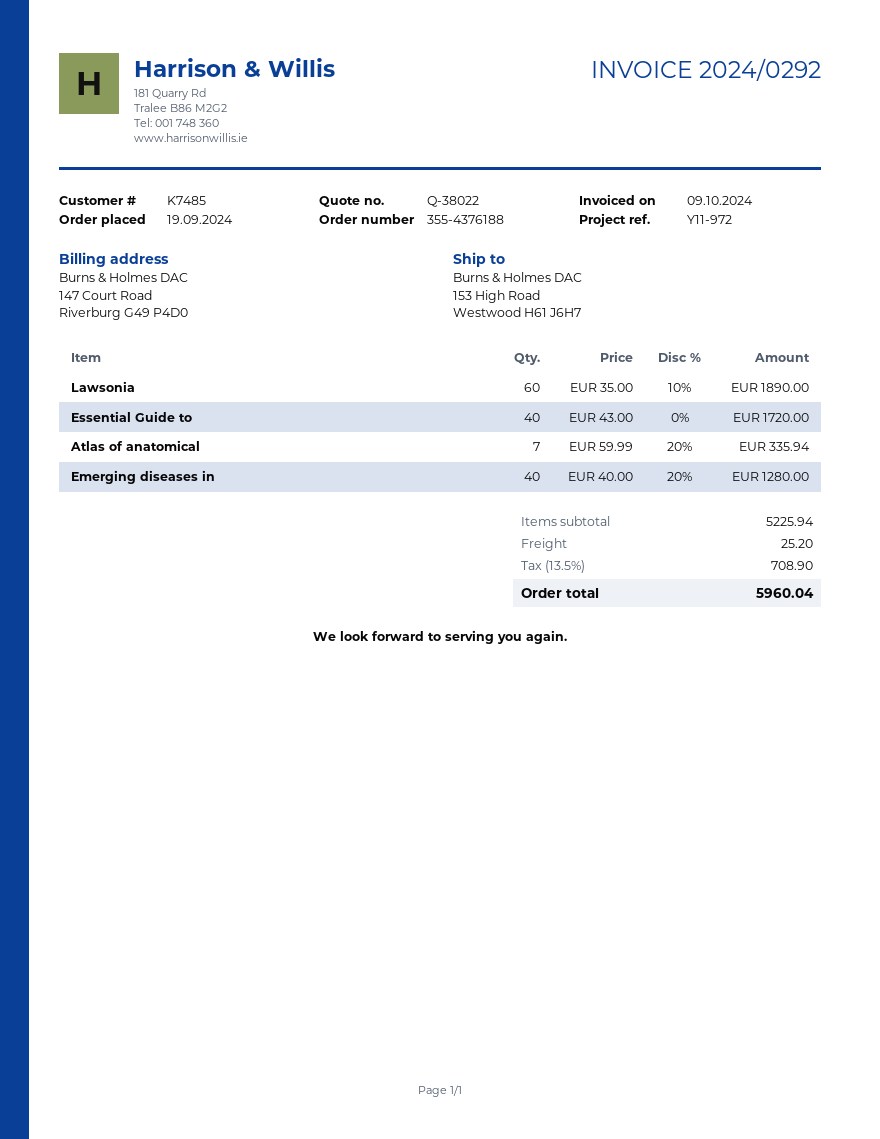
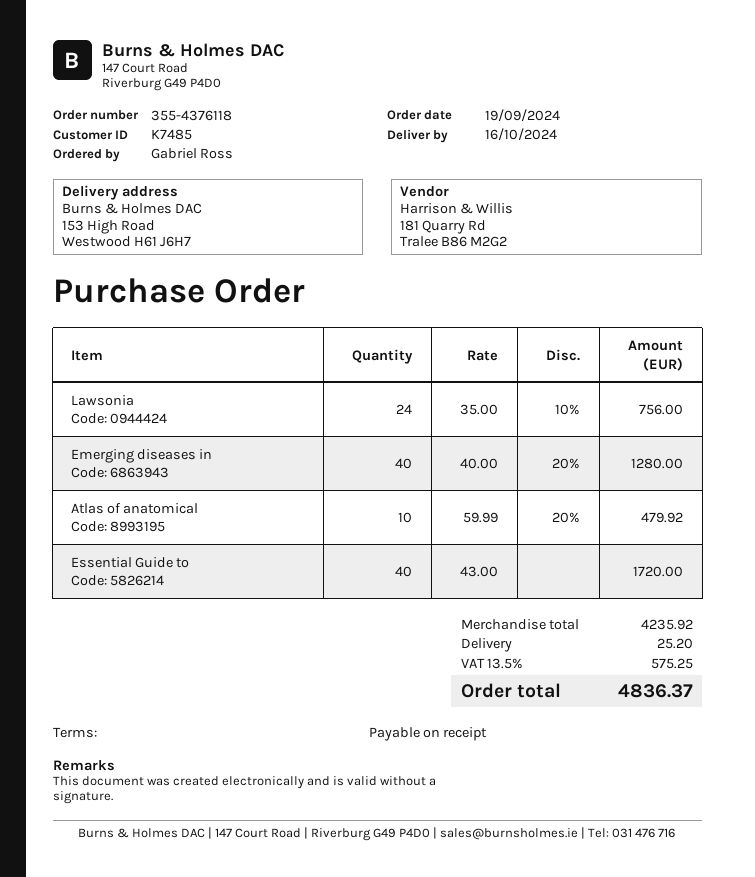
order number: 355-4376188 -> 355-4376118
Lawsonia: 60 x 35.00 - 10% = 1890.00 -> 24 x 35.00 - 10% = 756.00
Atlas of anatomical: 7 x 59.99 - 20% = 335.94 -> 10 x 59.99 - 20% = 479.92
subtotal: 5225.94 -> 4235.92
tax: 13.5% = 708.90 -> 13.5% = 575.25
total: 5960.04 -> 4836.37

